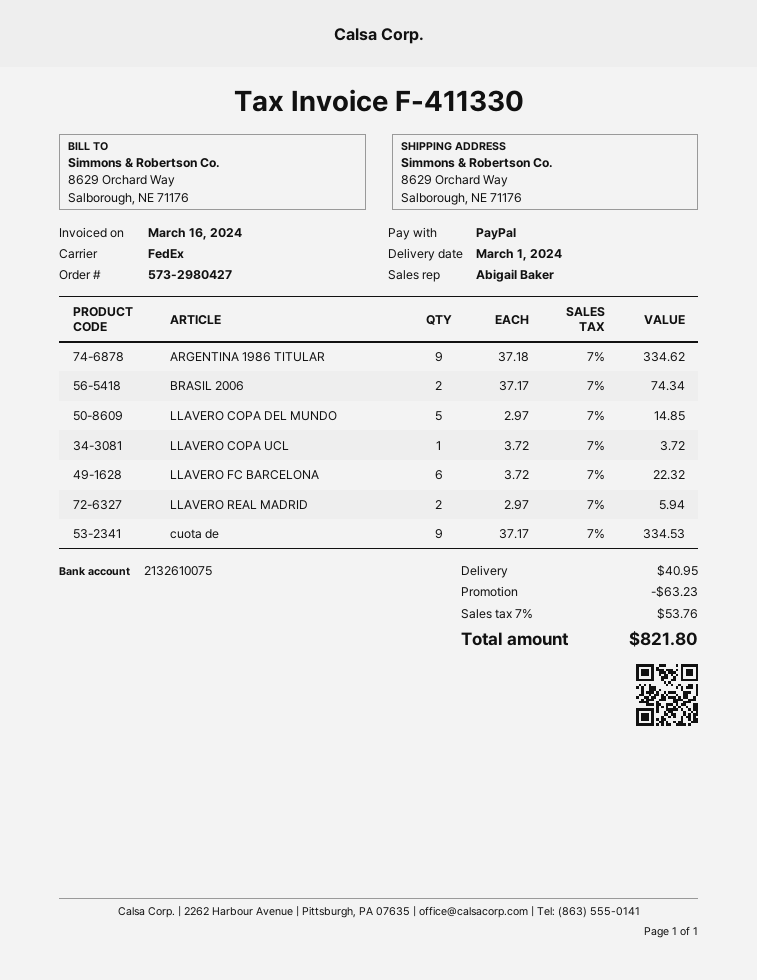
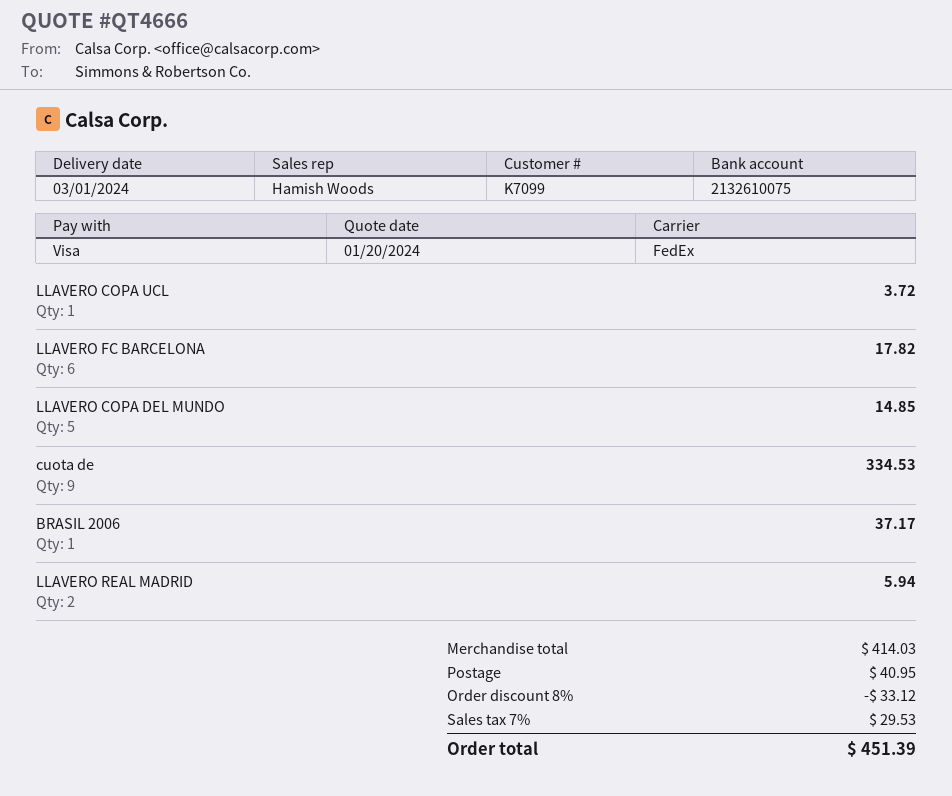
sales rep: Abigail Baker -> Hamish Woods
payment method: PayPal -> Visa
ARGENTINA 1986 TITULAR: 9 for 334.62 -> none
BRASIL 2006: 2 for 74.34 -> 1 for 37.17
LLAVERO FC BARCELONA: 6 for 22.32 -> 6 for 17.82
discount: 63.23 -> 33.12
tax: 7% = 53.76 -> 7% = 29.53
total: 821.80 -> 451.39

